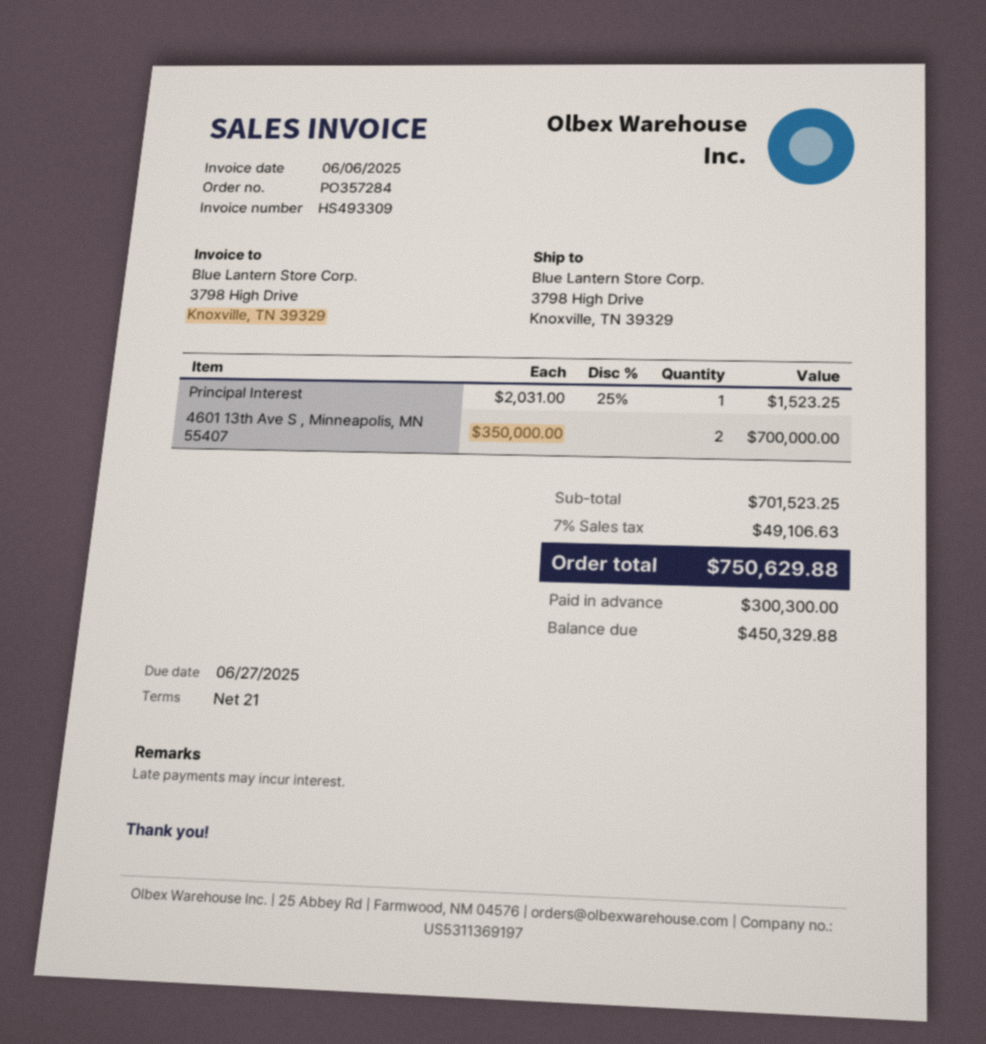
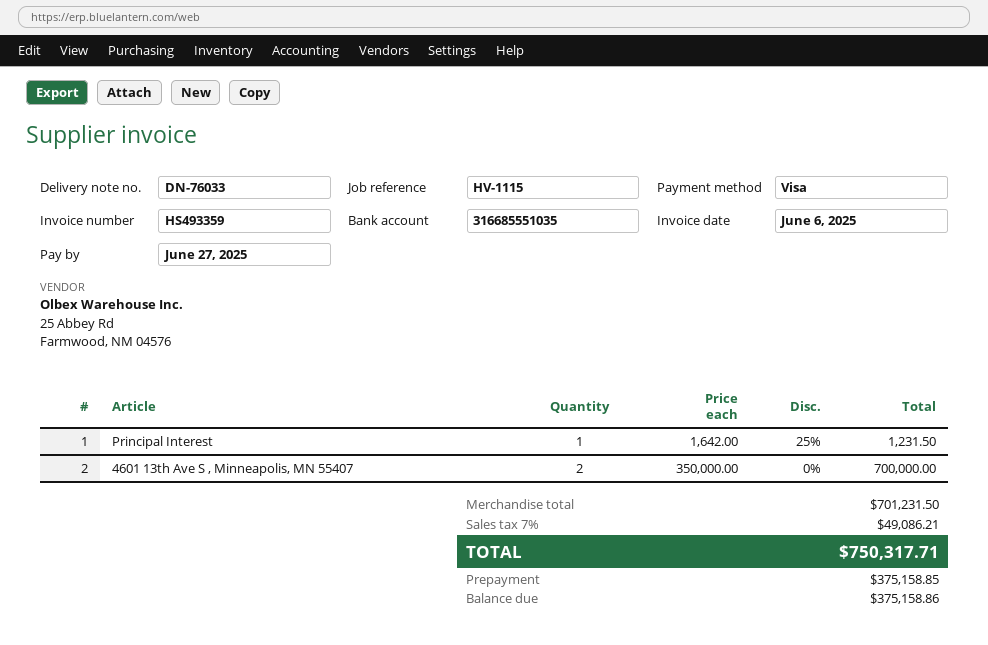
invoice number: HS493309 -> HS493359
Principal Interest: 1 x 2031.00 - 25% = 1523.25 -> 1 x 1642.00 - 25% = 1231.50
subtotal: 701523.25 -> 701231.50
tax: 7% = 49106.63 -> 7% = 49086.21
total: 750629.88 -> 750317.71
deposit: 300300.00 -> 375158.85
balance: 450329.88 -> 375158.86

